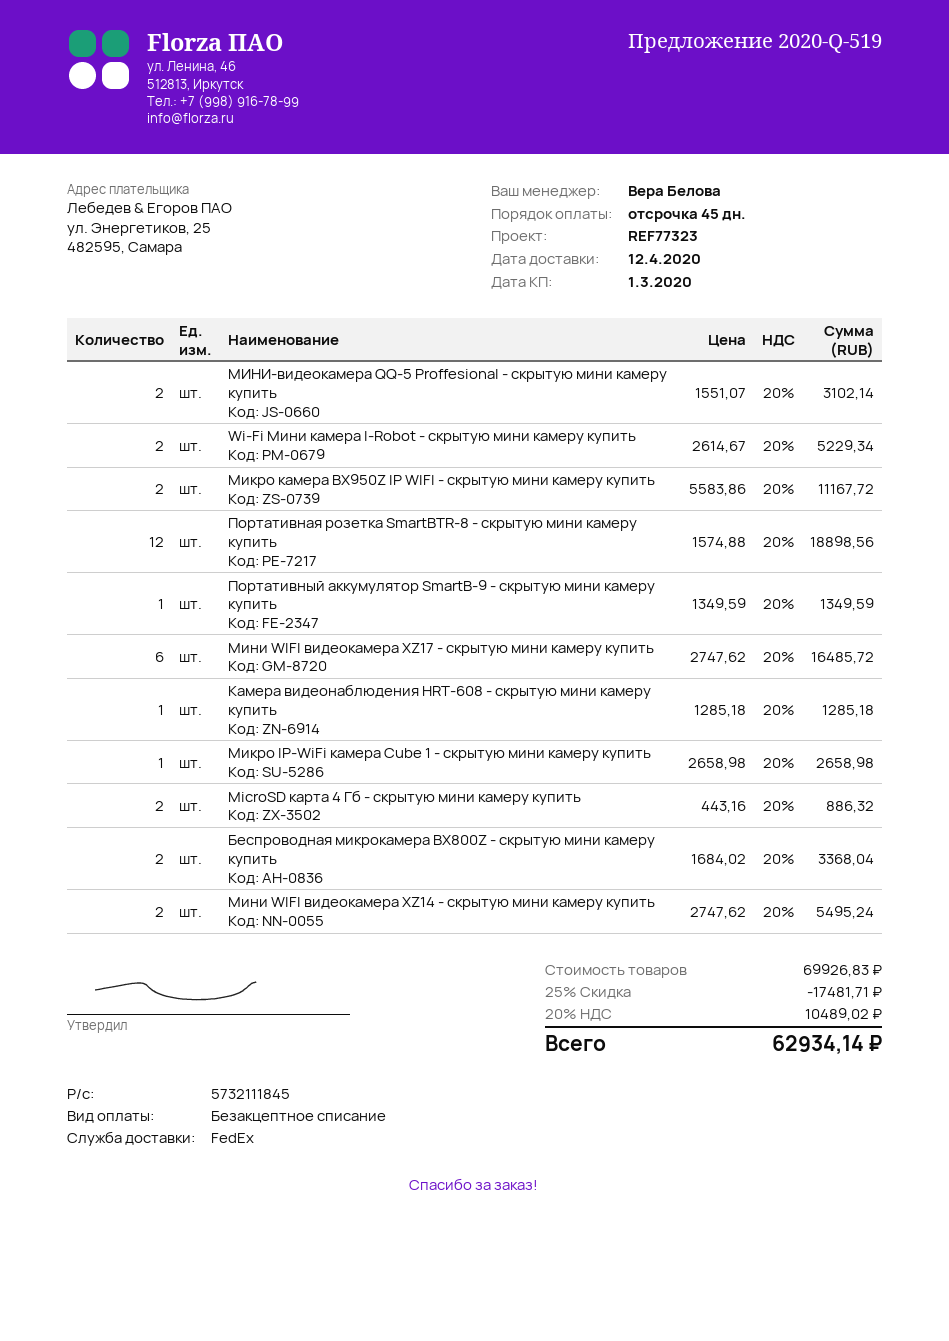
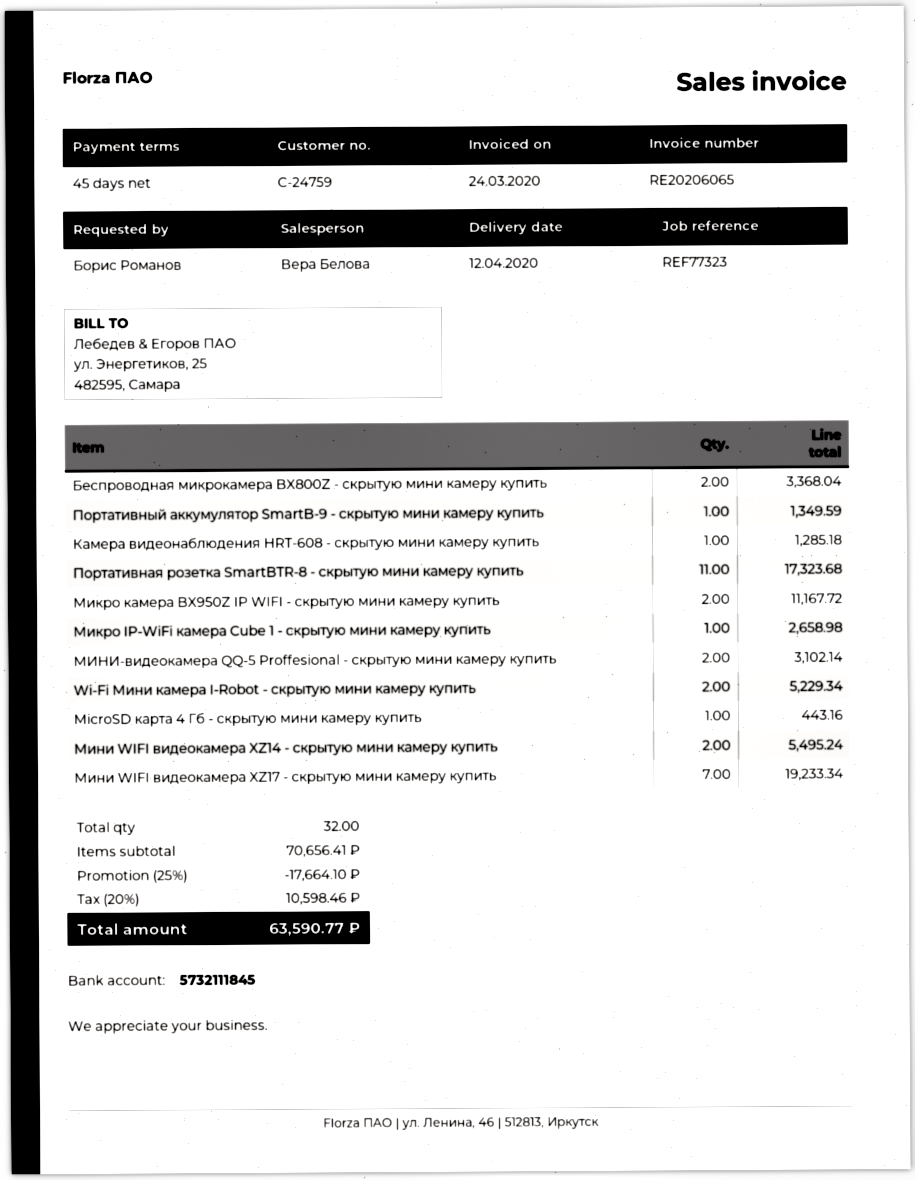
Портативная розетка SmartBTR-8 - скрытую мини камеру купить: 12 for 18898.56 -> 11 for 17323.68
Мини WIFI видеокамера XZ17 - скрытую мини камеру купить: 6 for 16485.72 -> 7 for 19233.34
MicroSD карта 4 Гб - скрытую мини камеру купить: 2 for 886.32 -> 1 for 443.16
subtotal: 69926.83 -> 70656.41
discount: 25% = 17481.71 -> 25% = 17664.10
tax: 20% = 10489.02 -> 20% = 10598.46
total: 62934.14 -> 63590.77

